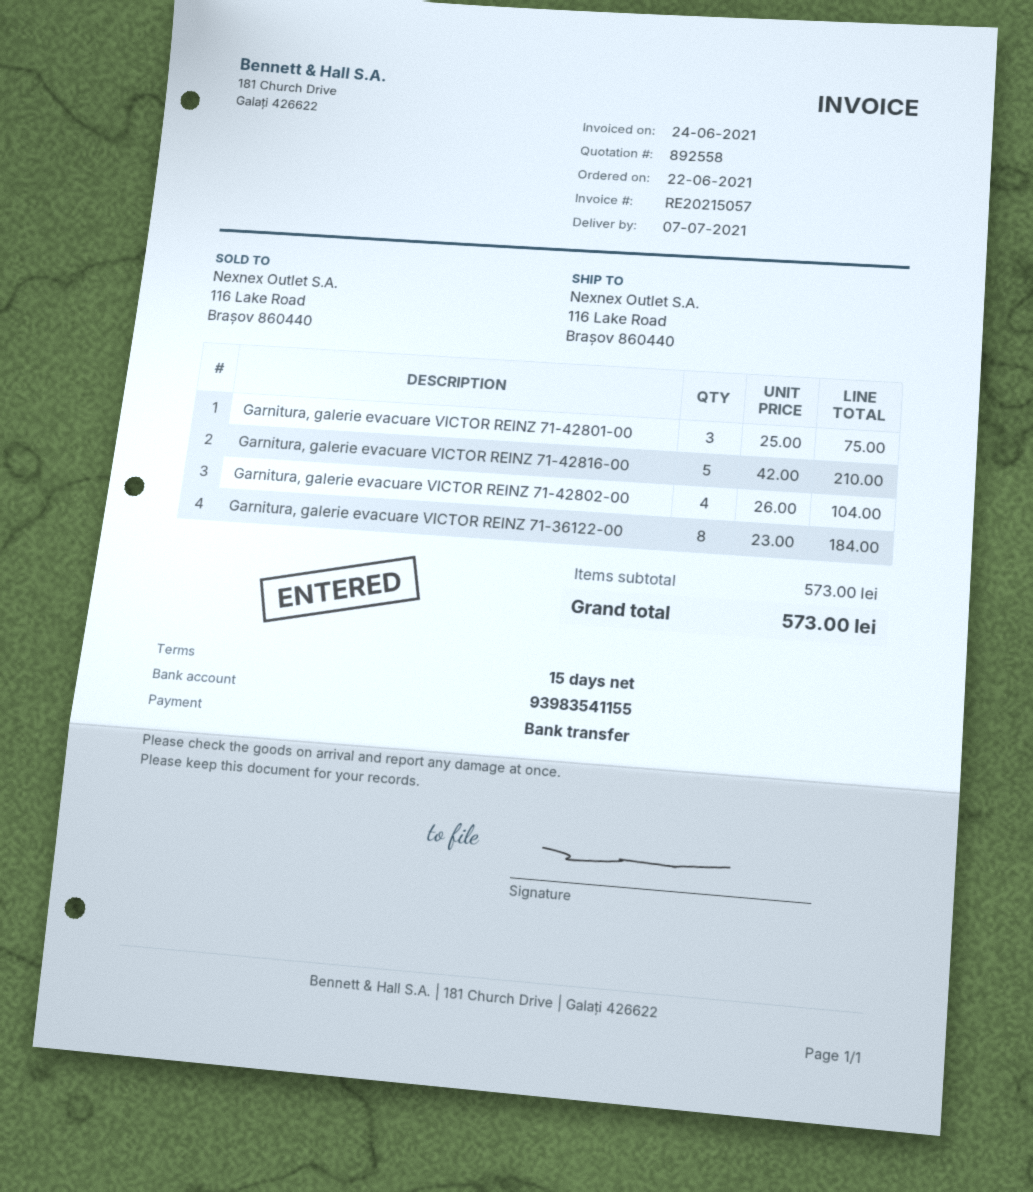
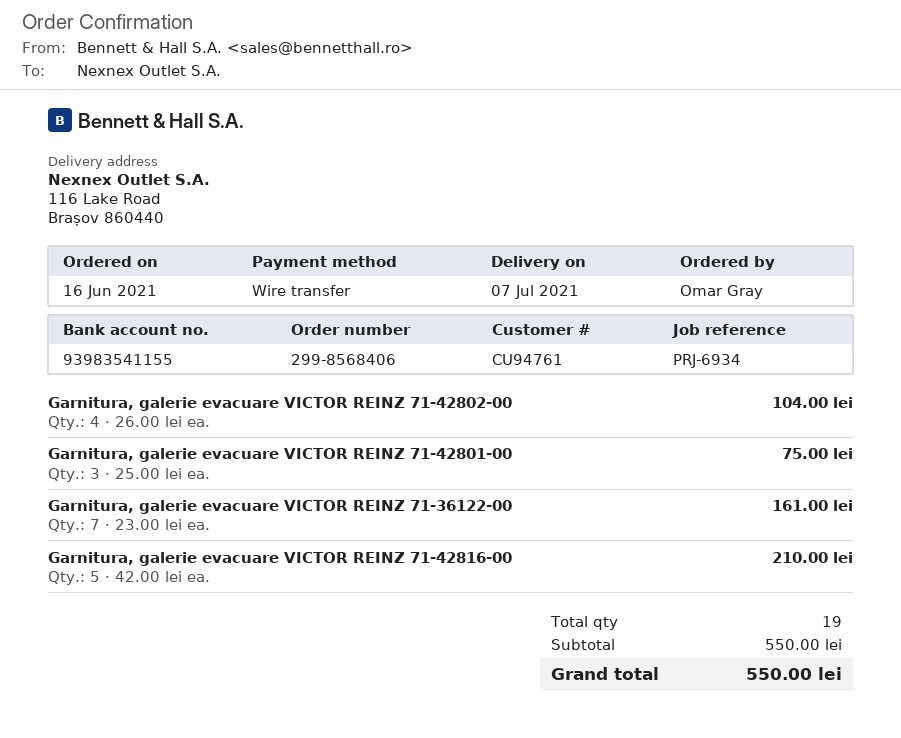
order date: 2021-06-22 -> 2021-06-16
Garnitura, galerie evacuare VICTOR REINZ 71-36122-00: 8 x 23.00 = 184.00 -> 7 x 23.00 = 161.00
subtotal: 573.00 -> 550.00
total: 573.00 -> 550.00

